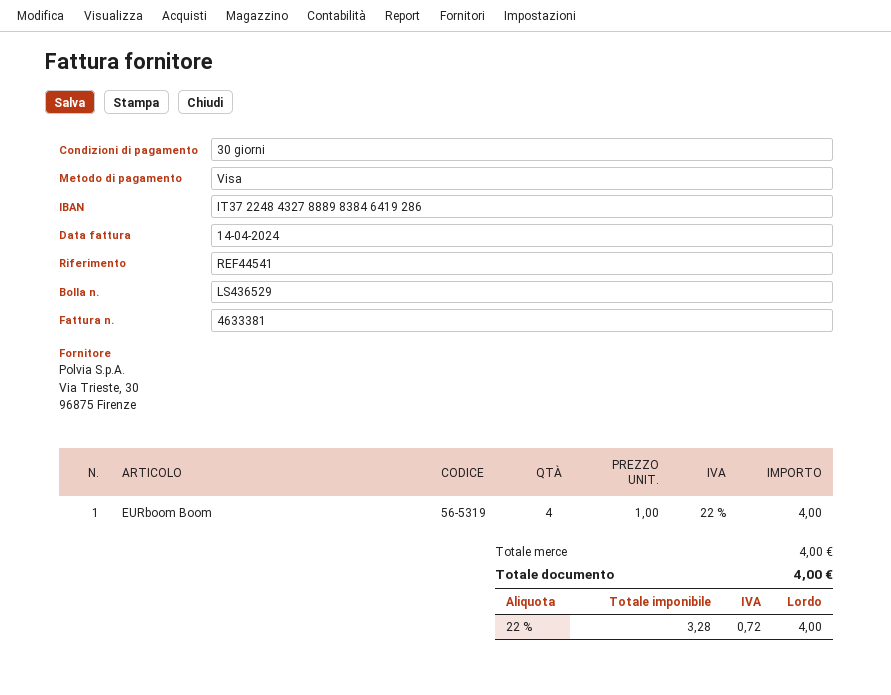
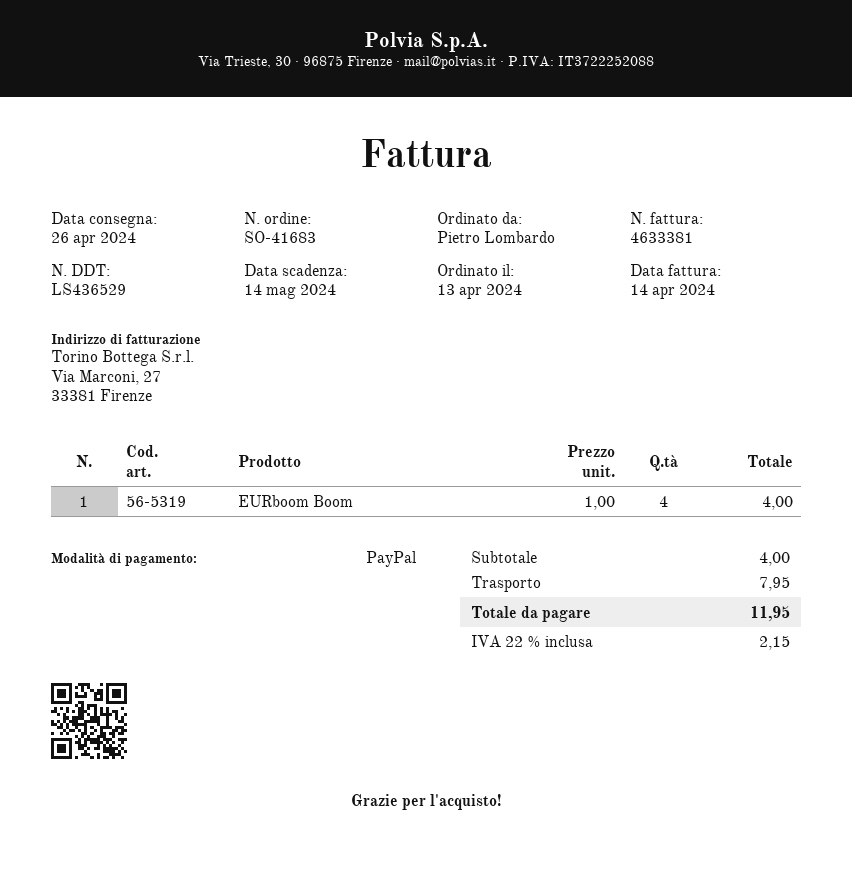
payment method: Visa -> PayPal
shipping: none -> 7.95
tax: 22% = 0.72 -> 22% = 2.15
total: 4.00 -> 11.95

